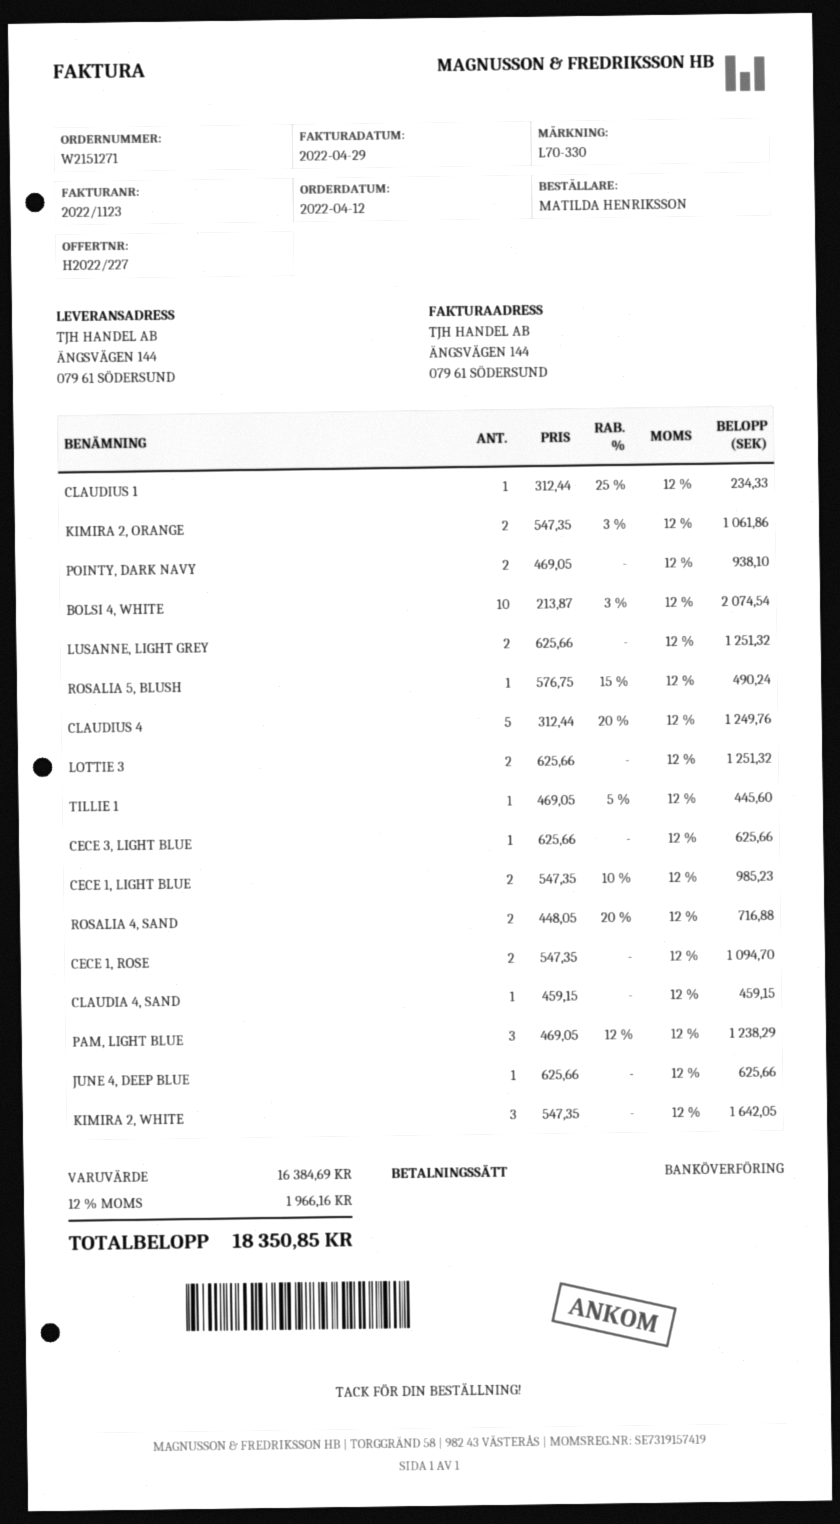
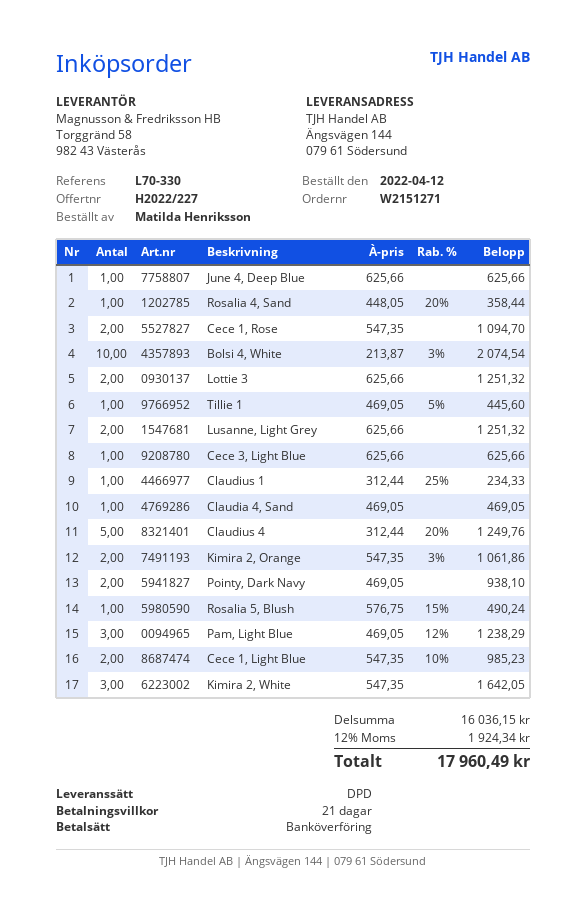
ROSALIA 4, SAND: 2 x 448.05 - 20% = 716.88 -> 1 x 448.05 - 20% = 358.44
CLAUDIA 4, SAND: 1 x 459.15 = 459.15 -> 1 x 469.05 = 469.05
subtotal: 16384.69 -> 16036.15
tax: 12% = 1966.16 -> 12% = 1924.34
total: 18350.85 -> 17960.49

